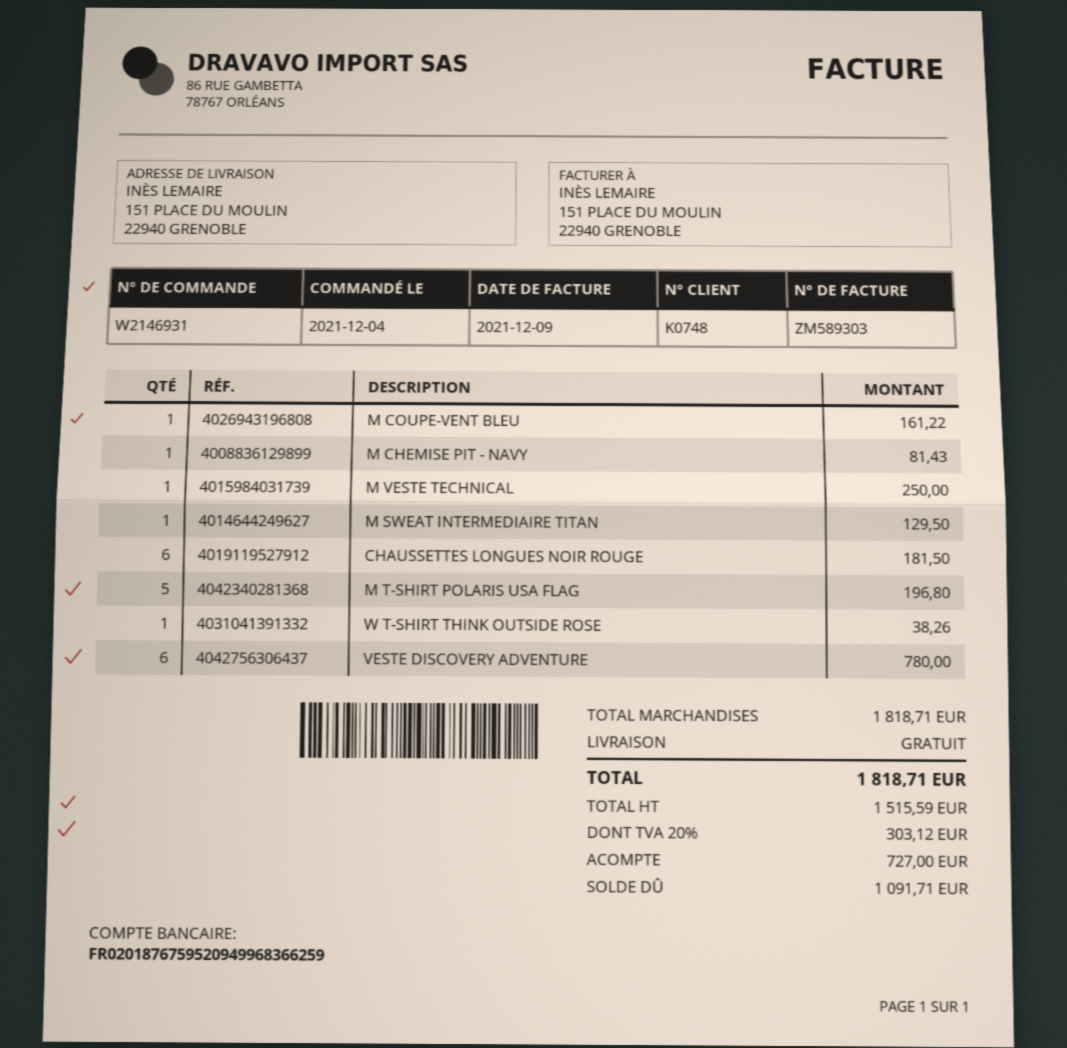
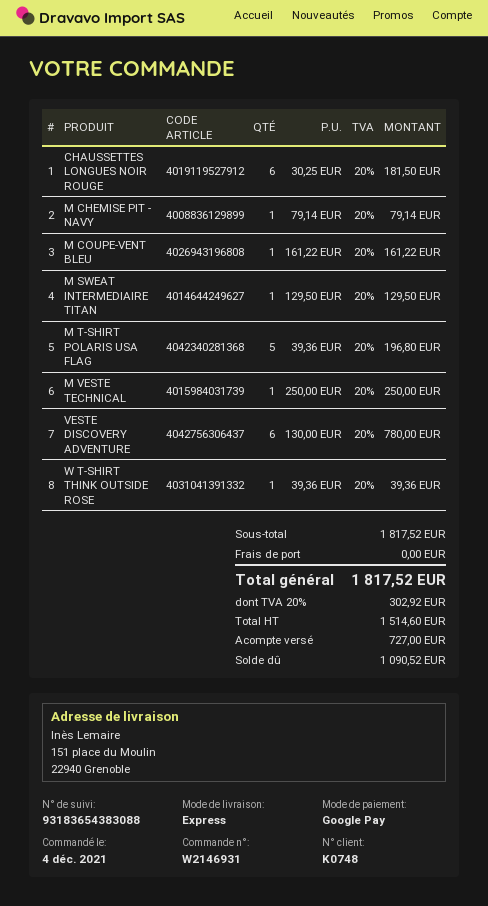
M CHEMISE PIT - NAVY: 1 for 81.43 -> 1 for 79.14
W T-SHIRT THINK OUTSIDE ROSE: 1 for 38.26 -> 1 for 39.36
subtotal: 1818.71 -> 1817.52
net: 1515.59 -> 1514.60
tax: 20% = 303.12 -> 20% = 302.92
total: 1818.71 -> 1817.52
balance: 1091.71 -> 1090.52

